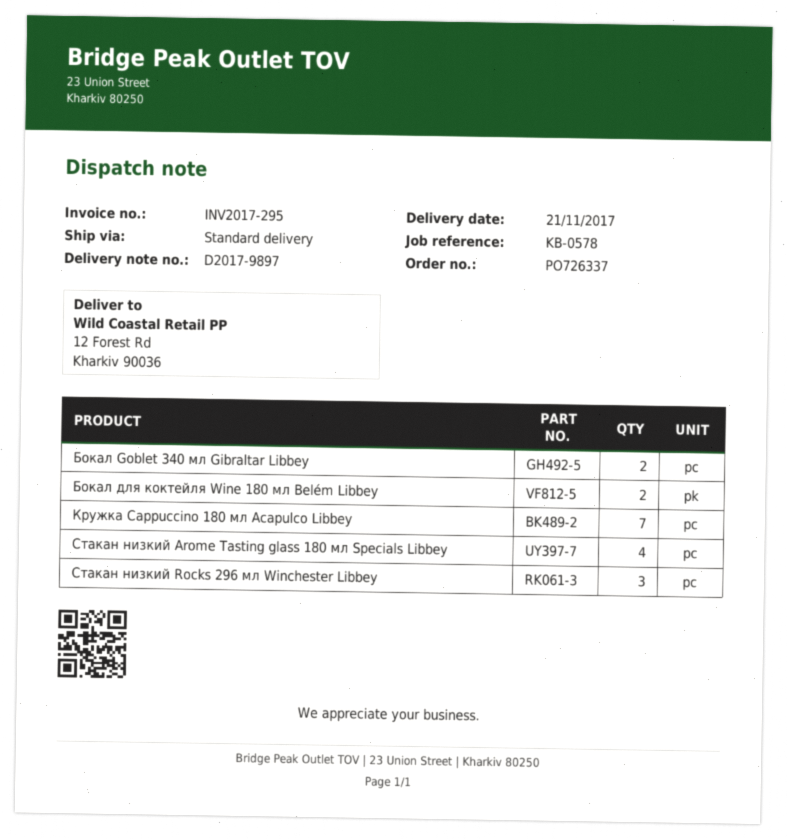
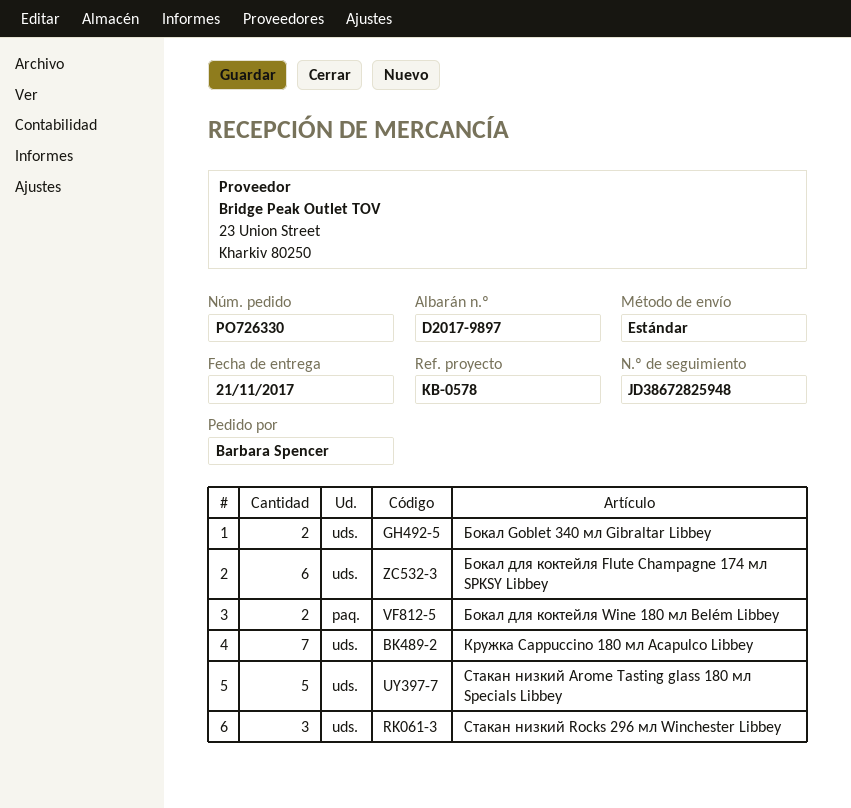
order number: PO726337 -> PO726330
Стакан низкий Arome Tasting glass 180 мл Specials Libbey: 4 -> 5
Бокал для коктейля Flute Champagne 174 мл SPKSY Libbey: none -> 6

